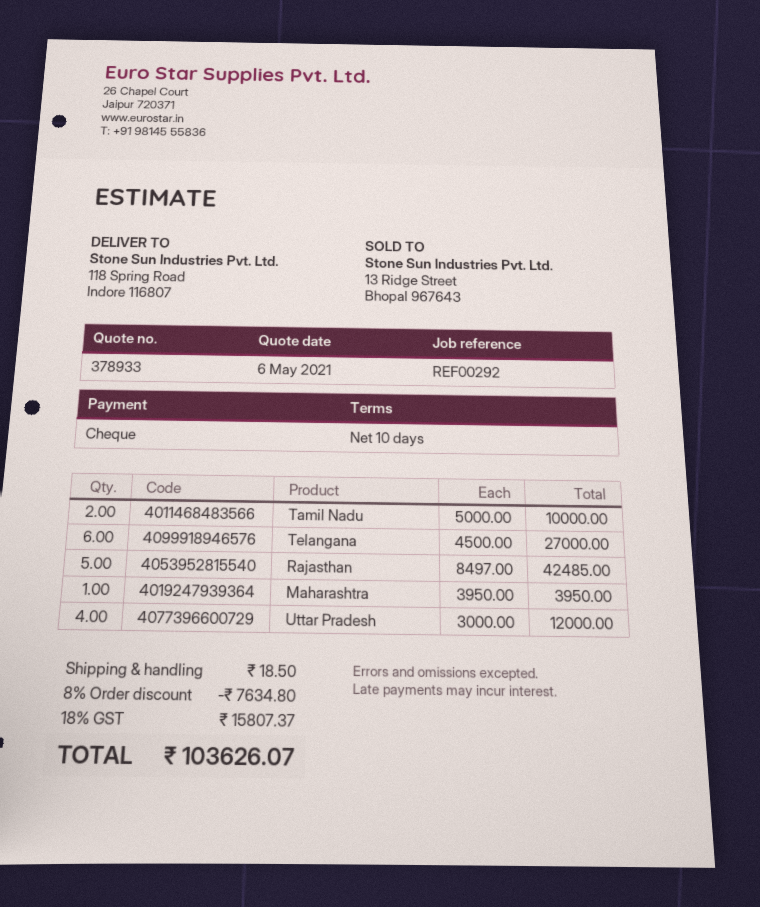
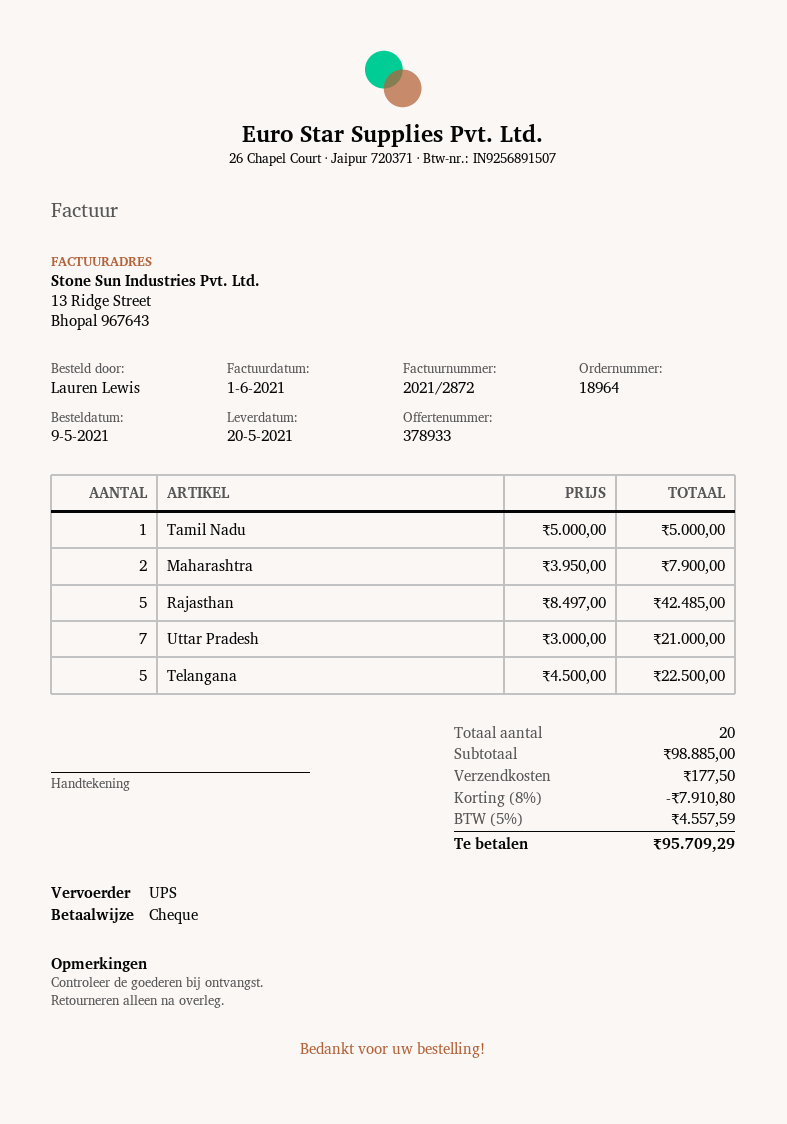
Tamil Nadu: 2 x 5000.00 = 10000.00 -> 1 x 5000.00 = 5000.00
Telangana: 6 x 4500.00 = 27000.00 -> 5 x 4500.00 = 22500.00
Maharashtra: 1 x 3950.00 = 3950.00 -> 2 x 3950.00 = 7900.00
Uttar Pradesh: 4 x 3000.00 = 12000.00 -> 7 x 3000.00 = 21000.00
discount: 8% = 7634.80 -> 8% = 7910.80
shipping: 18.50 -> 177.50
tax: 18% = 15807.37 -> 5% = 4557.59
total: 103626.07 -> 95709.29

